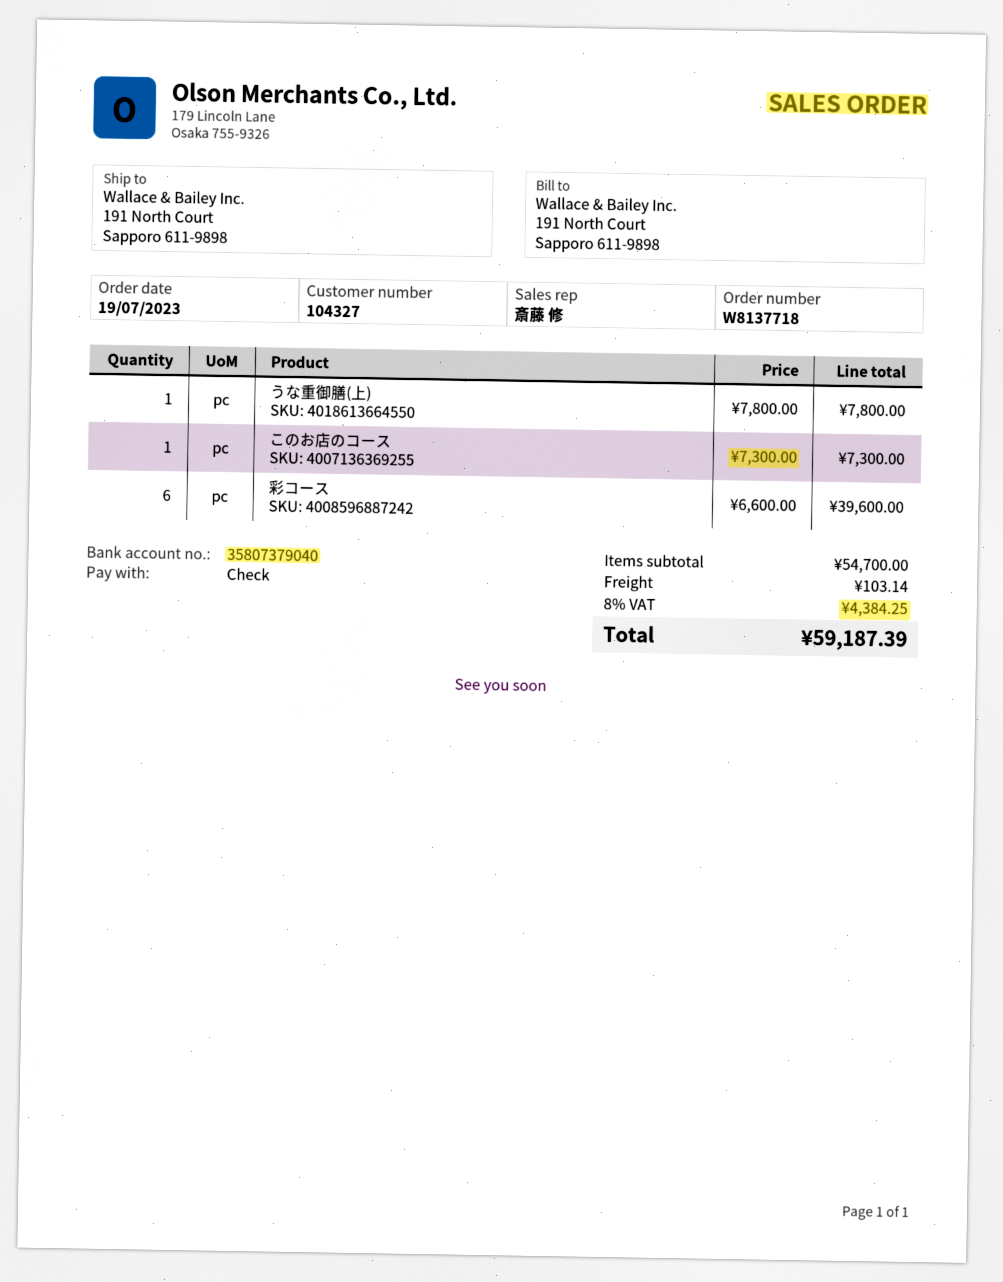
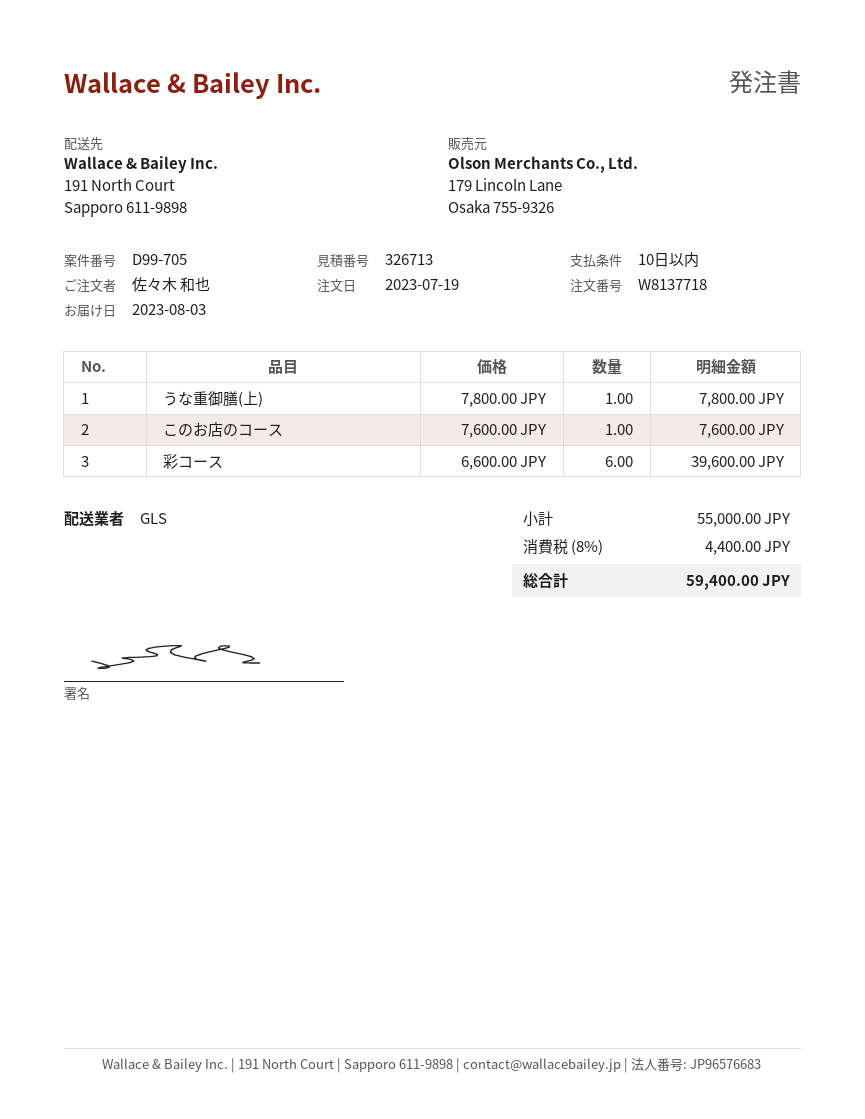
このお店のコース: 1 x 7300.00 = 7300.00 -> 1 x 7600.00 = 7600.00
subtotal: 54700.00 -> 55000.00
shipping: 103.14 -> none
tax: 8% = 4384.25 -> 8% = 4400.00
total: 59187.39 -> 59400.00

